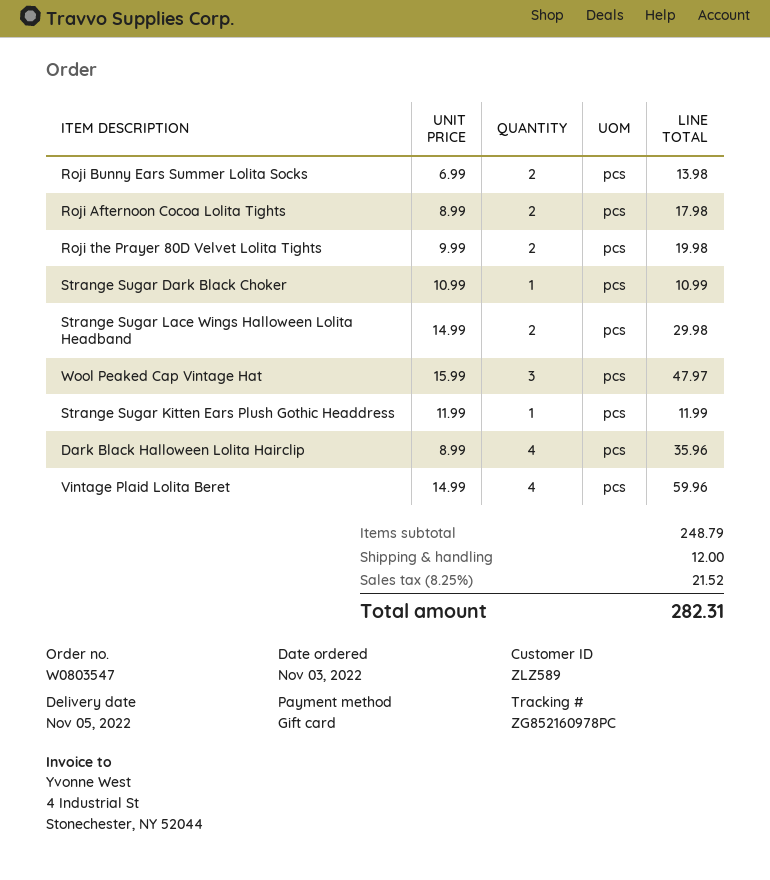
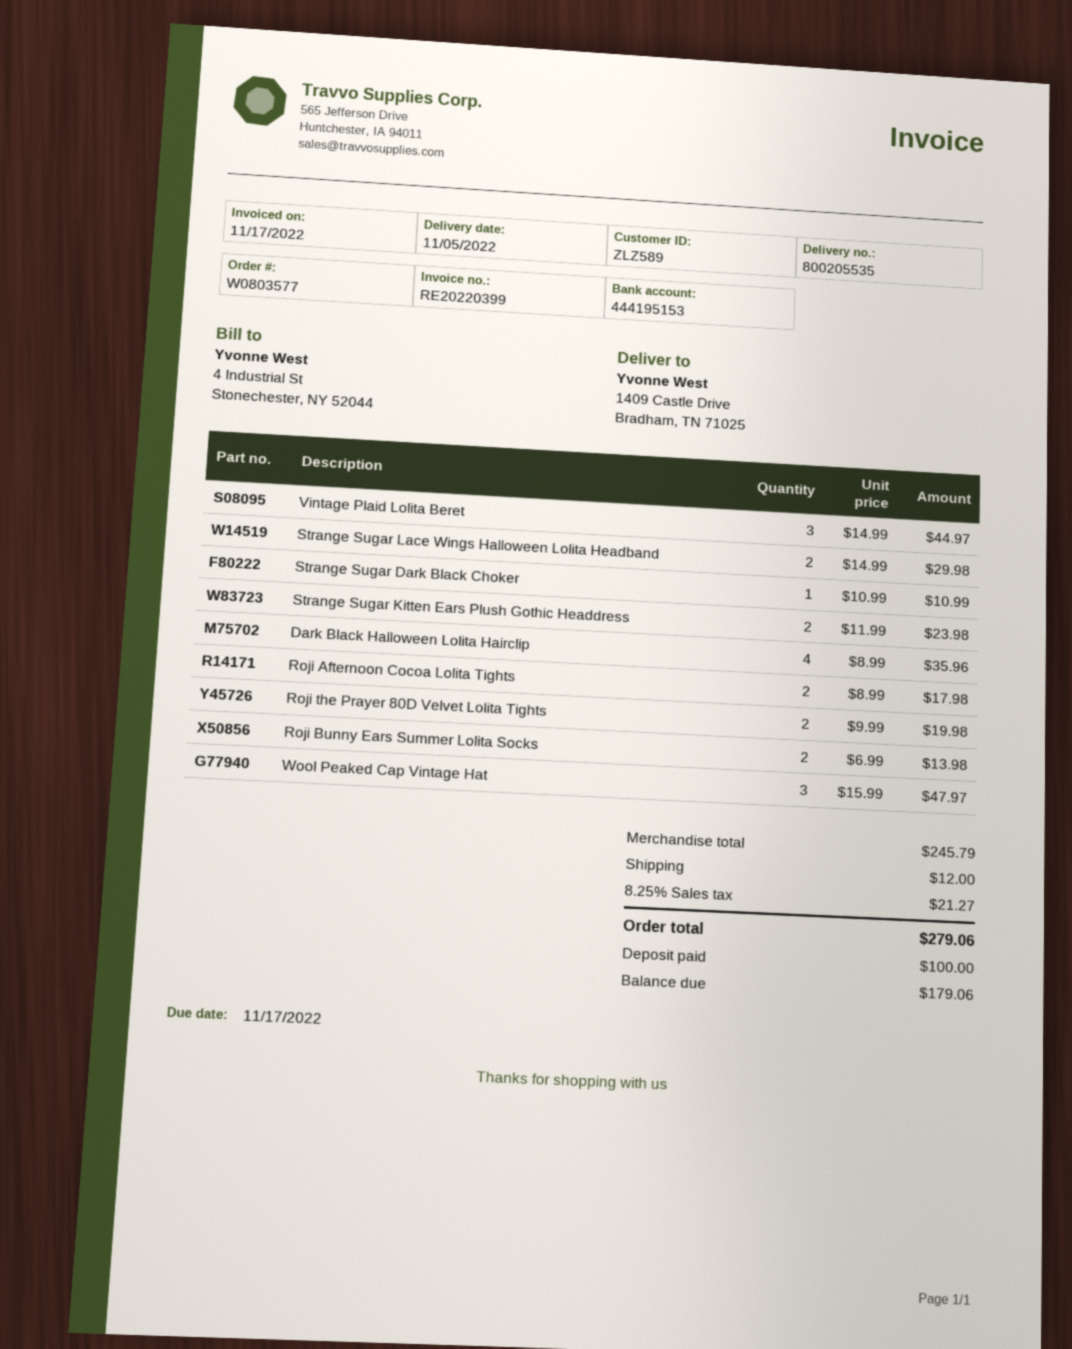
order number: W0803547 -> W0803577
Strange Sugar Kitten Ears Plush Gothic Headdress: 1 x 11.99 = 11.99 -> 2 x 11.99 = 23.98
Vintage Plaid Lolita Beret: 4 x 14.99 = 59.96 -> 3 x 14.99 = 44.97
subtotal: 248.79 -> 245.79
tax: 8.25% = 21.52 -> 8.25% = 21.27
total: 282.31 -> 279.06

